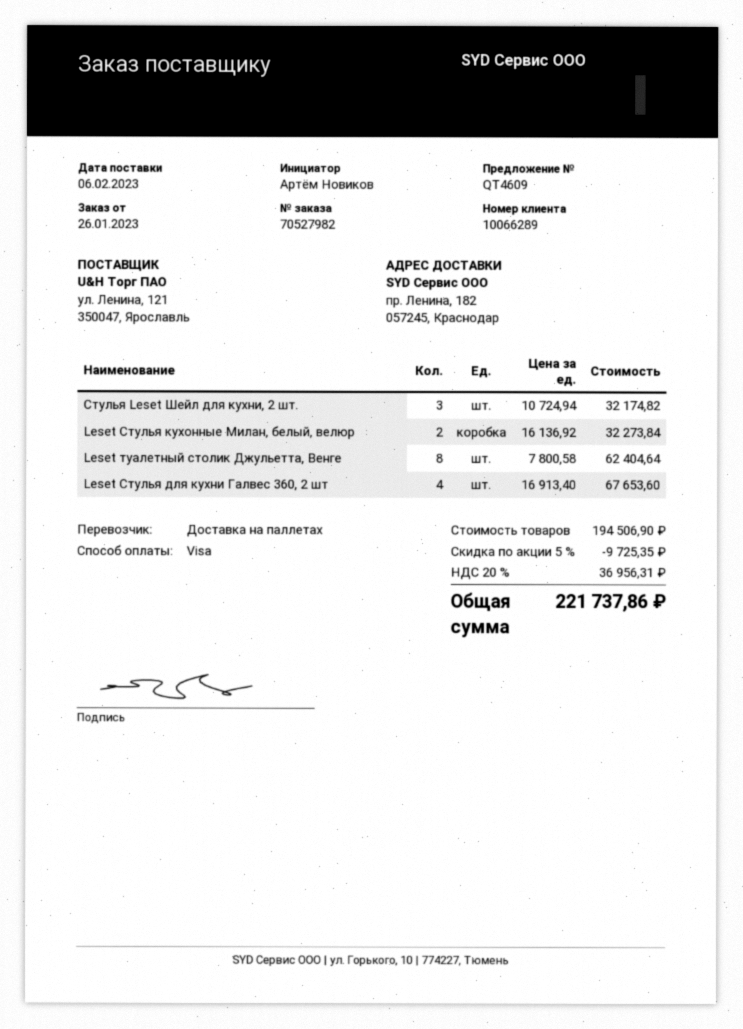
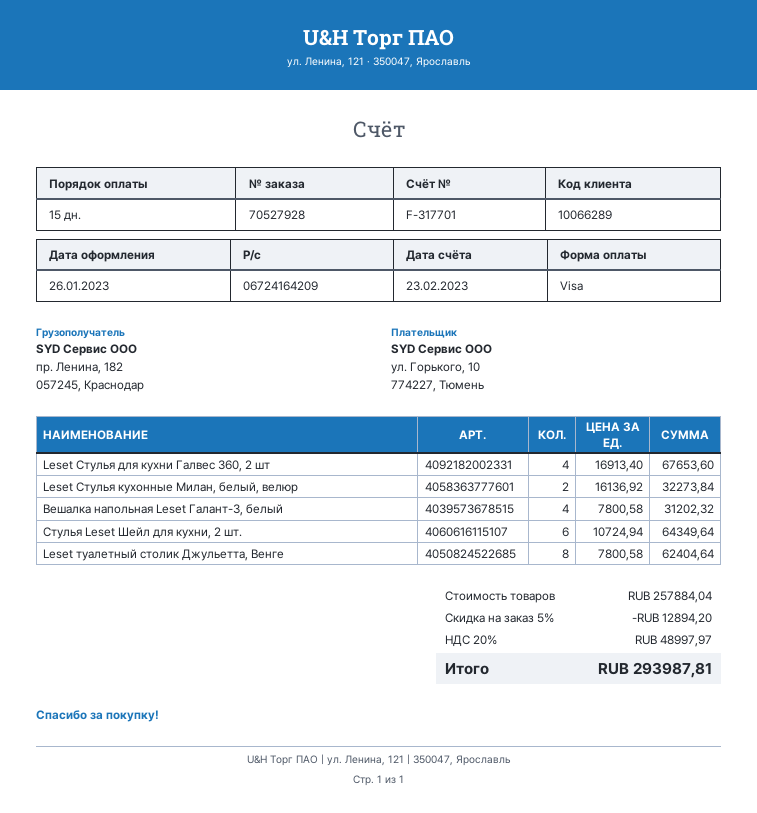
order number: 70527982 -> 70527928
Стулья Leset Шейл для кухни, 2 шт.: 3 x 10724.94 = 32174.82 -> 6 x 10724.94 = 64349.64
Вешалка напольная Leset Галант-3, белый: none -> 4 x 7800.58 = 31202.32
subtotal: 194506.90 -> 257884.04
discount: 5% = 9725.35 -> 5% = 12894.20
tax: 20% = 36956.31 -> 20% = 48997.97
total: 221737.86 -> 293987.81

